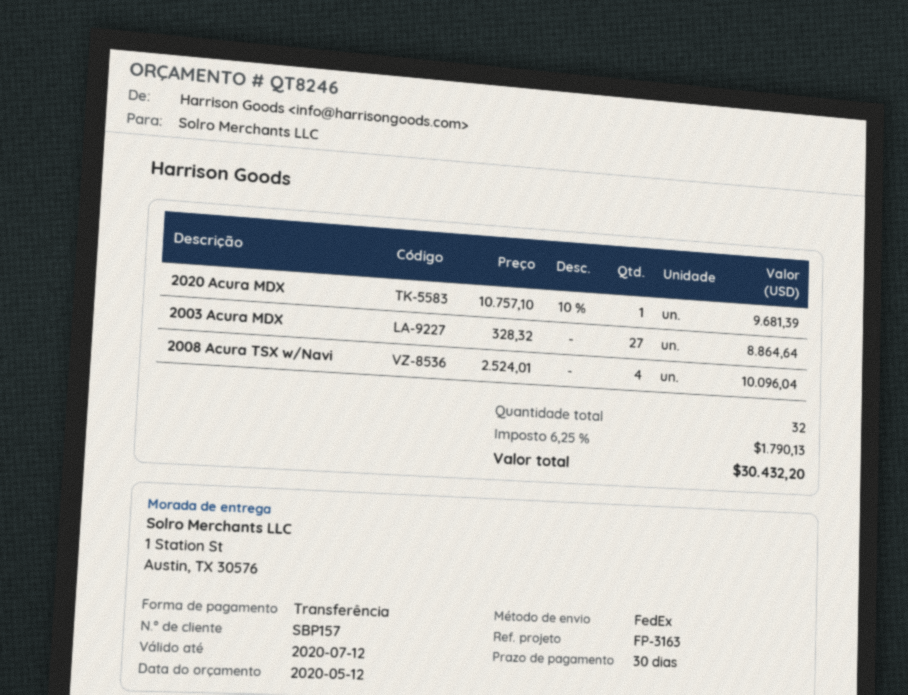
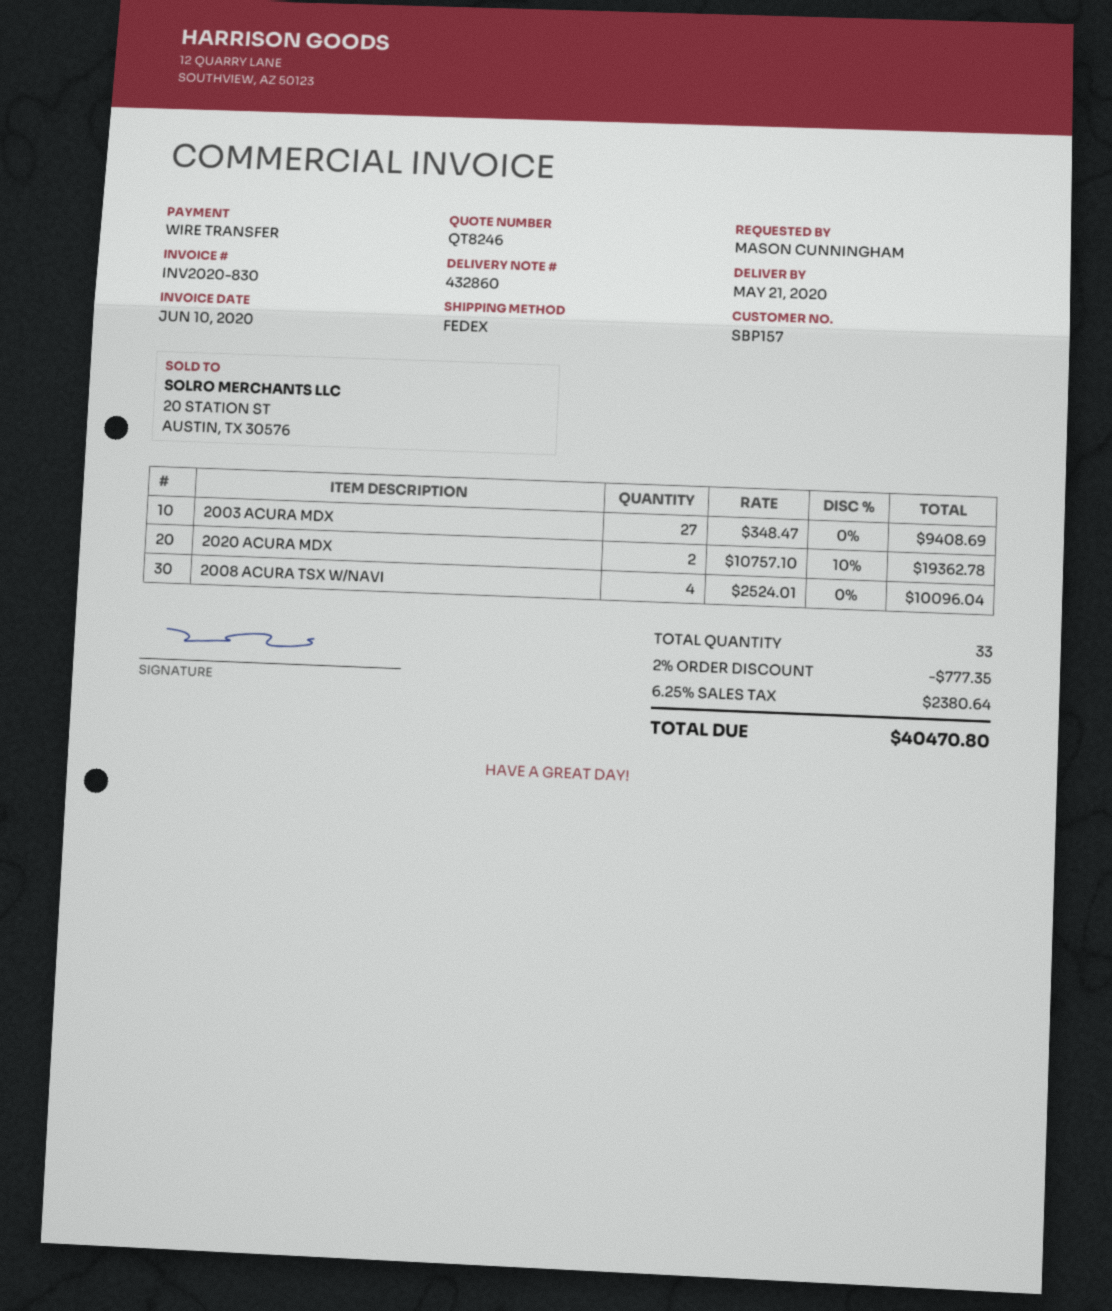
2020 Acura MDX: 1 x 10757.10 - 10% = 9681.39 -> 2 x 10757.10 - 10% = 19362.78
2003 Acura MDX: 27 x 328.32 = 8864.64 -> 27 x 348.47 = 9408.69
total quantity: 32 -> 33
discount: none -> 2% = 777.35
tax: 6.25% = 1790.13 -> 6.25% = 2380.64
total: 30432.20 -> 40470.80

